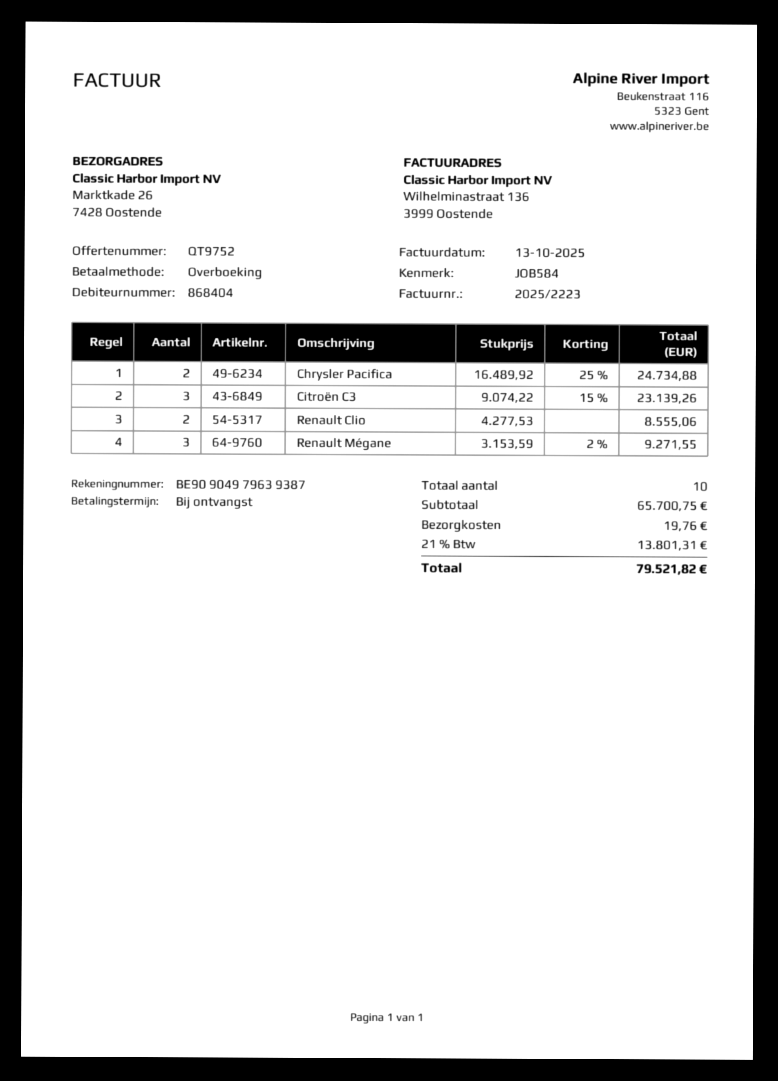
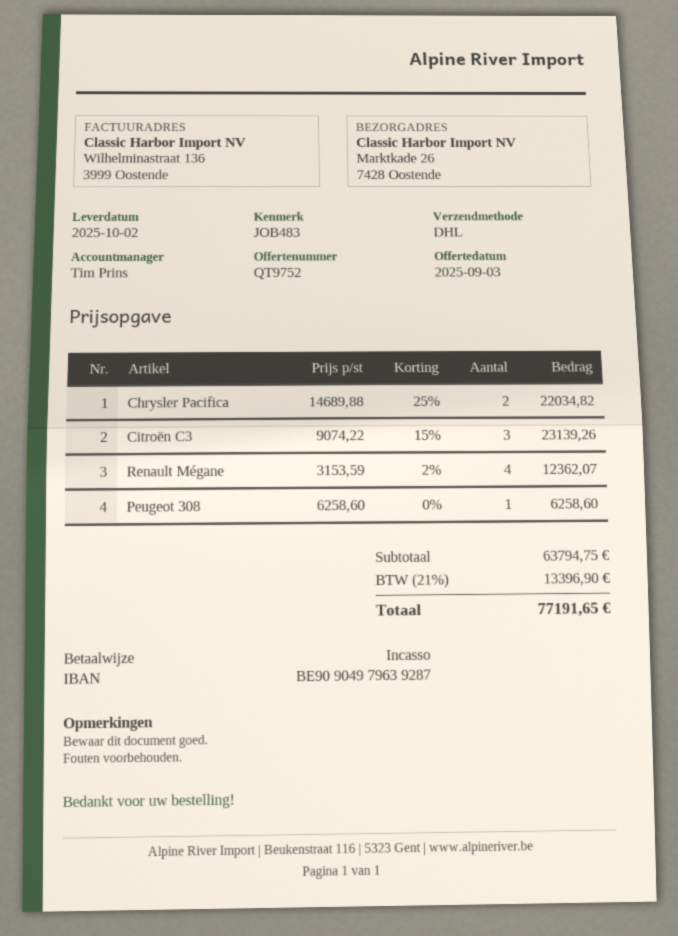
reference: JOB584 -> JOB483
payment method: bank transfer -> direct debit
bank account: BE90904979639387 -> BE90904979639287
Chrysler Pacifica: 2 x 16489.92 - 25% = 24734.88 -> 2 x 14689.88 - 25% = 22034.82
Renault Clio: 2 x 4277.53 = 8555.06 -> none
Renault Mégane: 3 x 3153.59 - 2% = 9271.55 -> 4 x 3153.59 - 2% = 12362.07
Peugeot 308: none -> 1 x 6258.60 = 6258.60
subtotal: 65700.75 -> 63794.75
shipping: 19.76 -> none
tax: 21% = 13801.31 -> 21% = 13396.90
total: 79521.82 -> 77191.65

